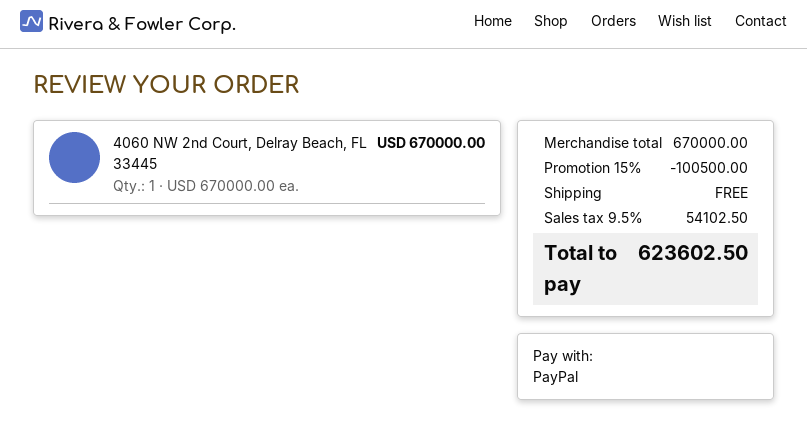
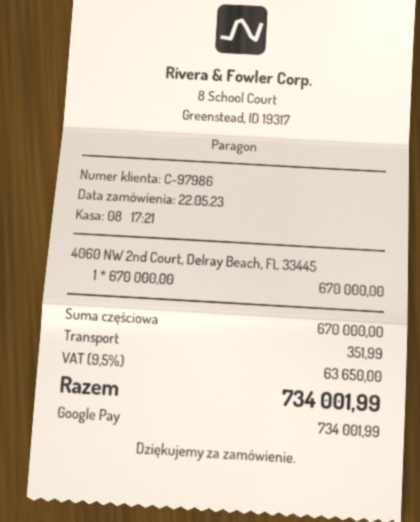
payment method: PayPal -> Google Pay
discount: 15% = 100500.00 -> none
shipping: 0.00 -> 351.99
tax: 9.5% = 54102.50 -> 9.5% = 63650.00
total: 623602.50 -> 734001.99

